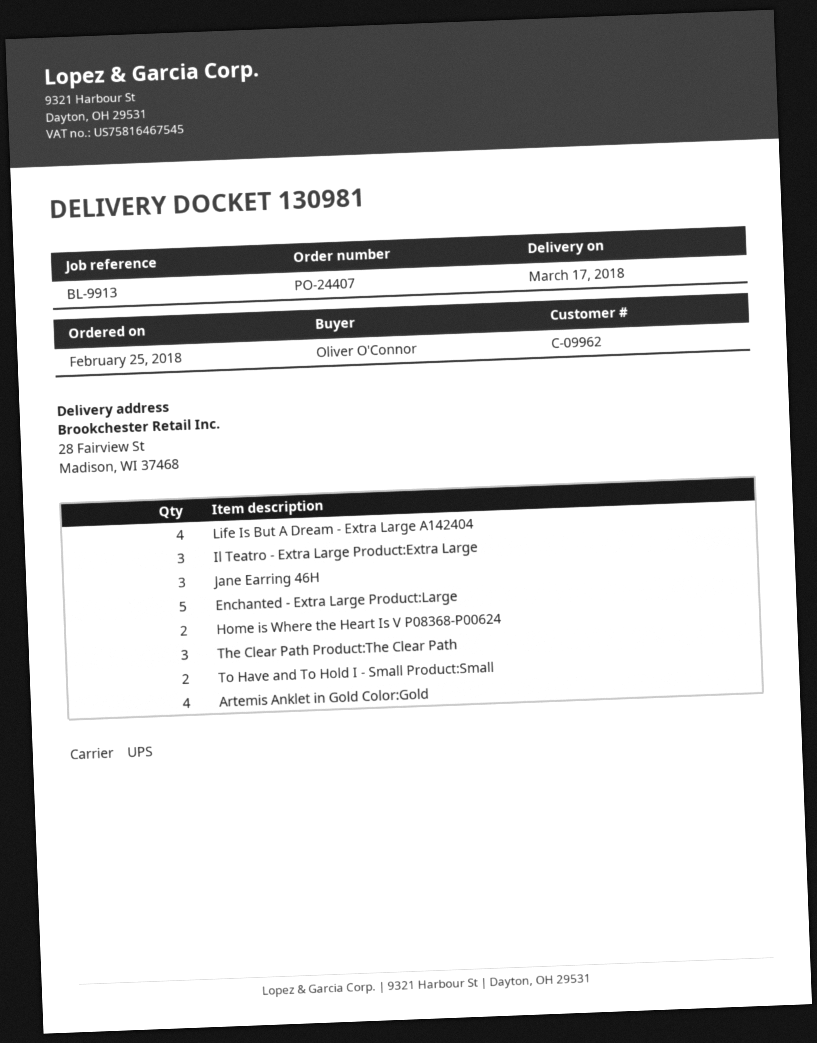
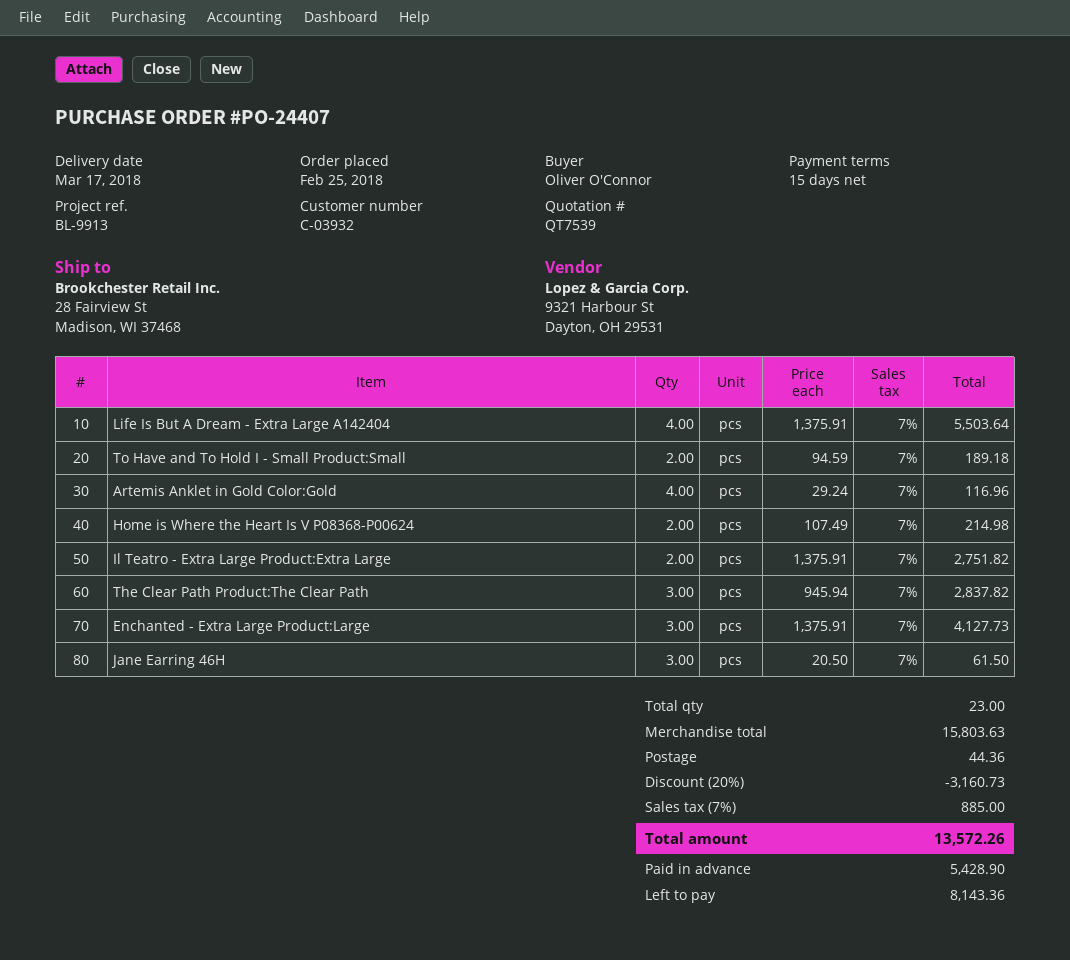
customer number: C-09962 -> C-03932
Il Teatro - Extra Large Product:Extra Large: 3 -> 2
Enchanted - Extra Large Product:Large: 5 -> 3

